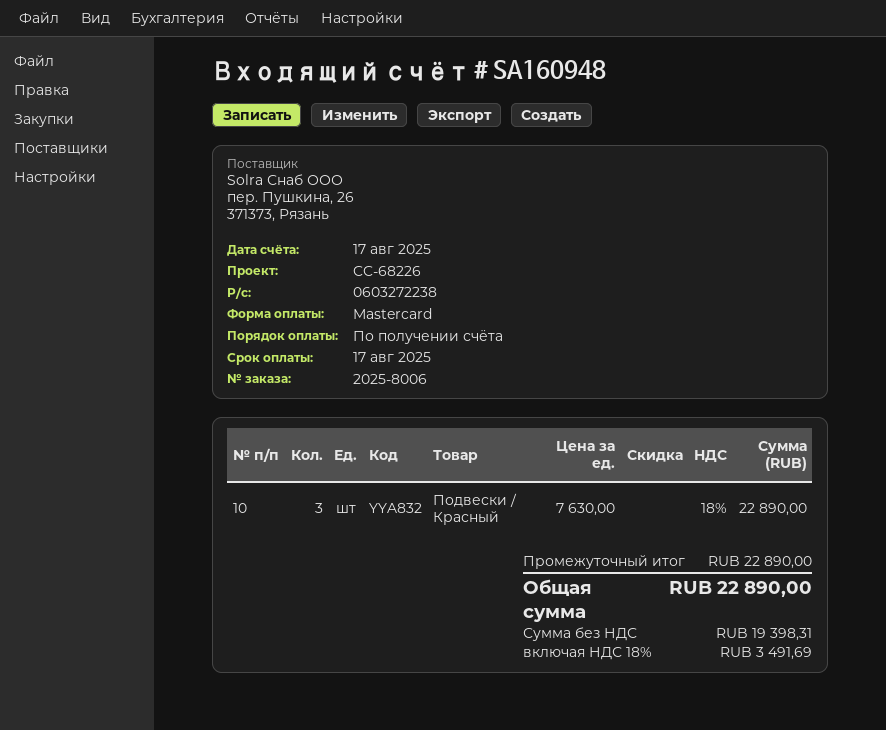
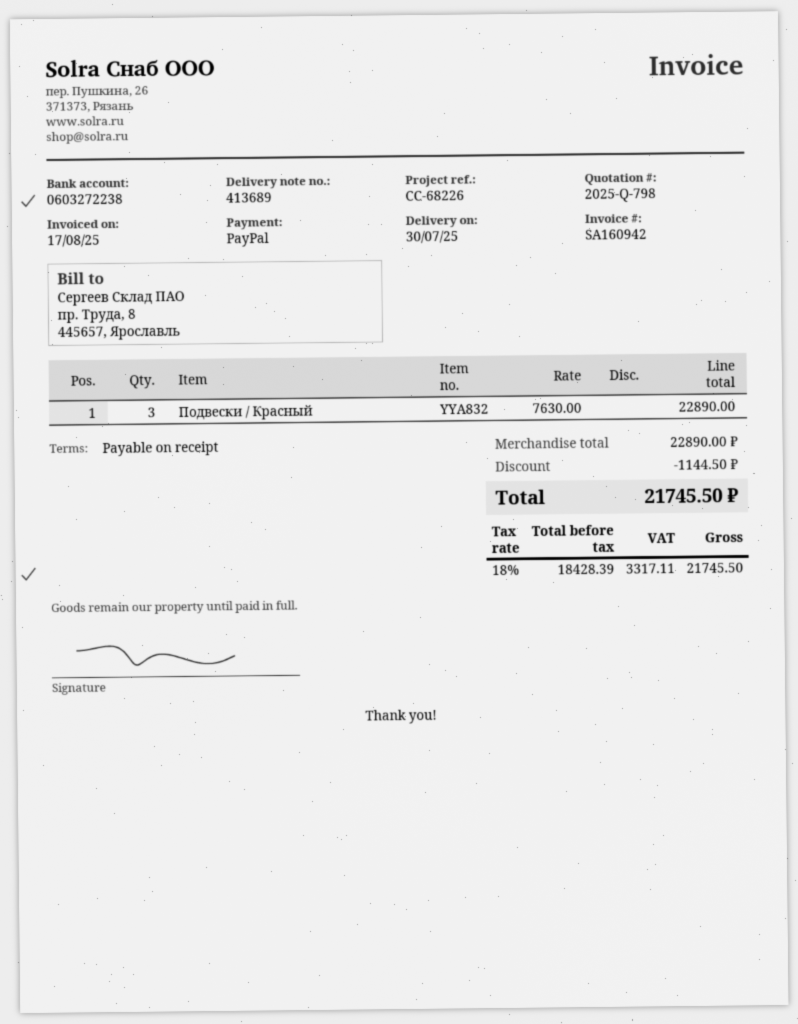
invoice number: SA160948 -> SA160942
payment method: Mastercard -> PayPal
discount: none -> 1144.50
net: 19398.31 -> 18428.39
tax: 18% = 3491.69 -> 18% = 3317.11
total: 22890.00 -> 21745.50

